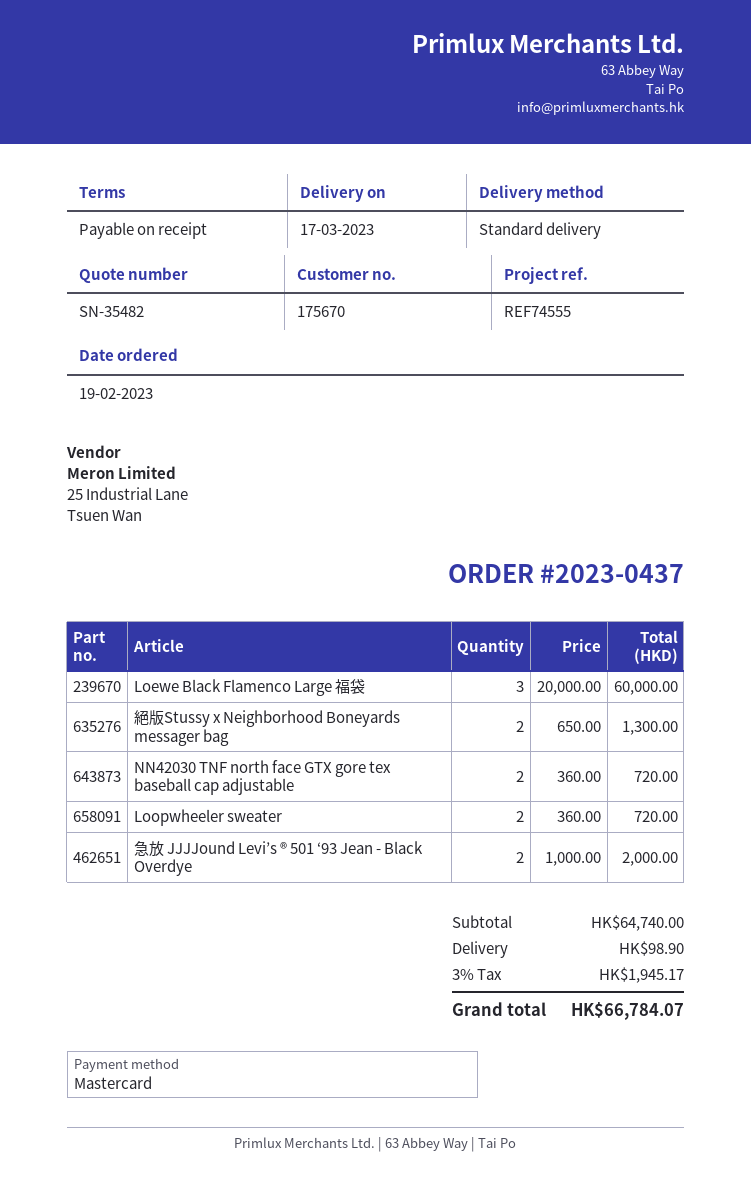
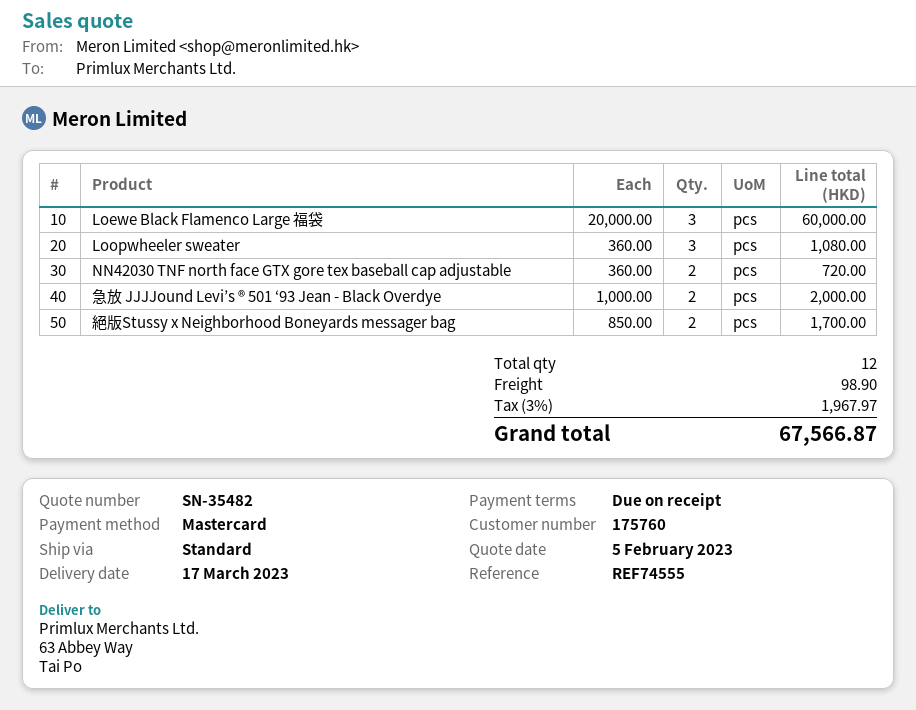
customer number: 175670 -> 175760
絕版Stussy x Neighborhood Boneyards messager bag: 2 x 650.00 = 1300.00 -> 2 x 850.00 = 1700.00
Loopwheeler sweater: 2 x 360.00 = 720.00 -> 3 x 360.00 = 1080.00
tax: 3% = 1945.17 -> 3% = 1967.97
total: 66784.07 -> 67566.87

